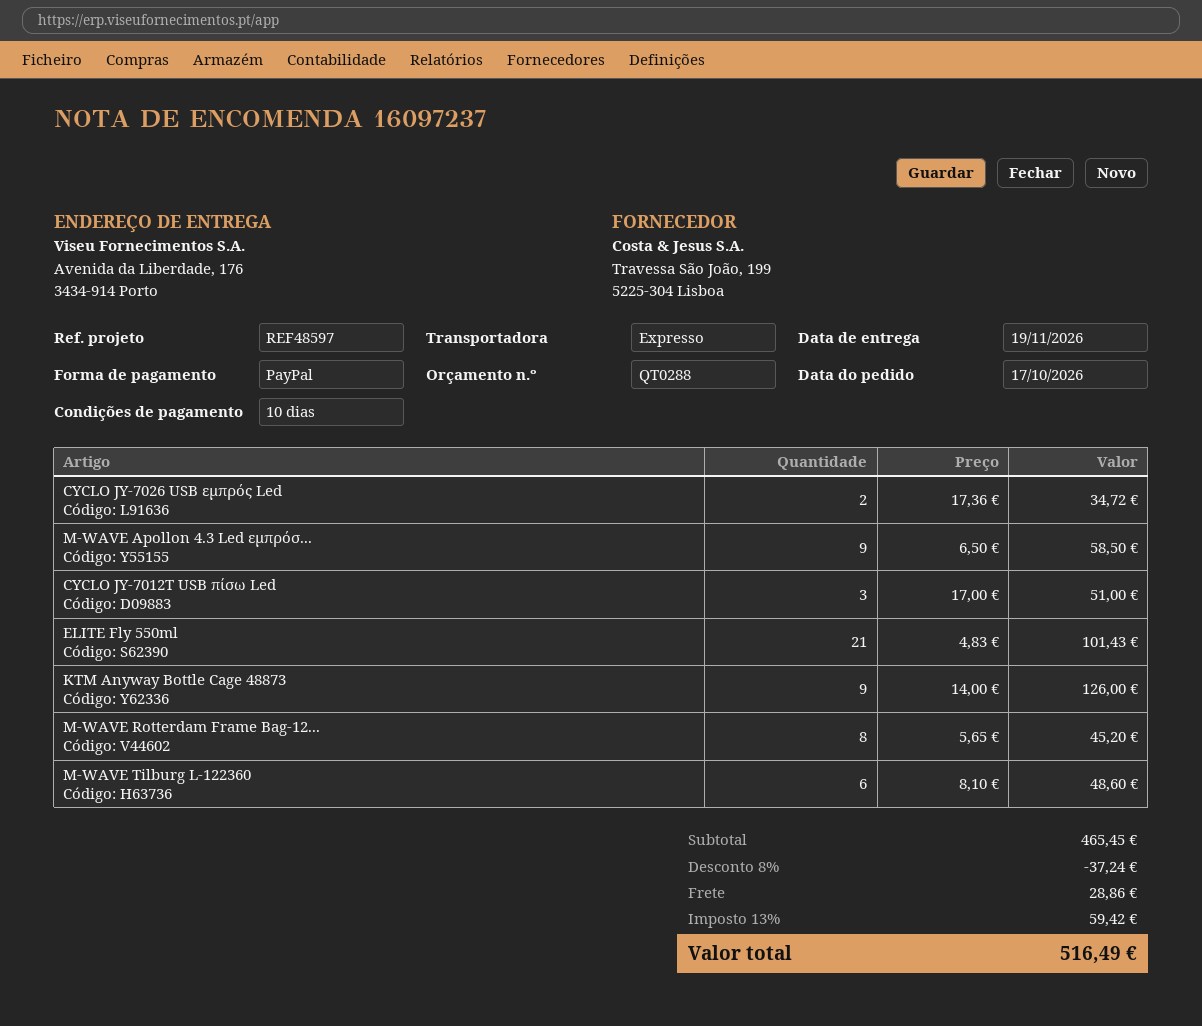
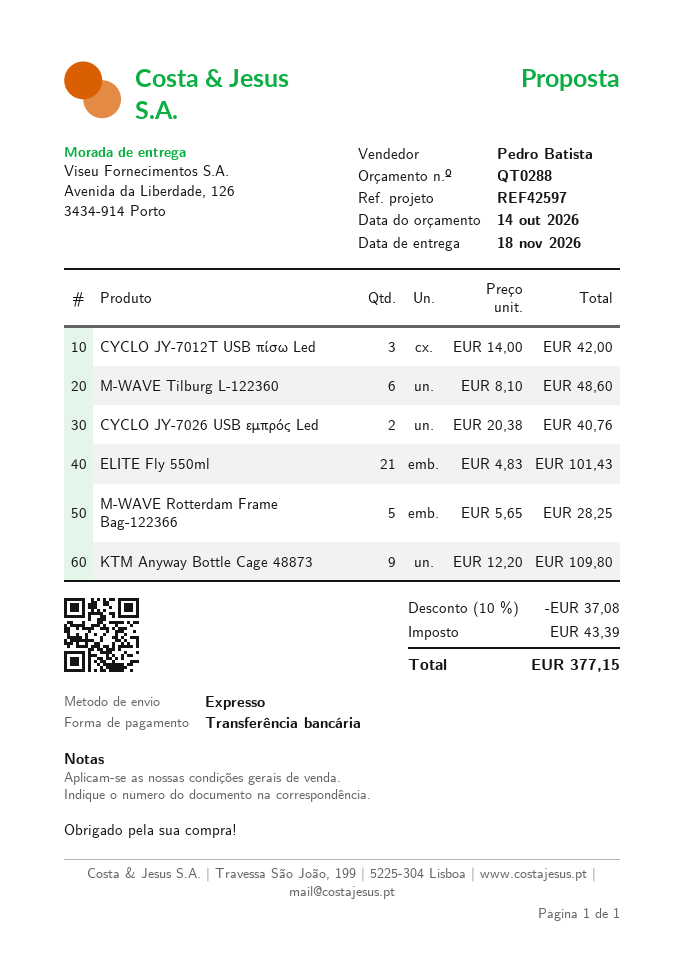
delivery date: 2026-11-19 -> 2026-11-18
reference: REF48597 -> REF42597
payment method: PayPal -> bank transfer
ship to: Avenida da Liberdade, 176, 3434-914 Porto -> Avenida da Liberdade, 126, 3434-914 Porto
CYCLO JY-7026 USB εμπρός Led: 2 x 17.36 = 34.72 -> 2 x 20.38 = 40.76
M-WAVE Apollon 4.3 Led εμπρόσ...: 9 x 6.50 = 58.50 -> none
CYCLO JY-7012T USB πίσω Led: 3 x 17.00 = 51.00 -> 3 x 14.00 = 42.00
KTM Anyway Bottle Cage 48873: 9 x 14.00 = 126.00 -> 9 x 12.20 = 109.80
M-WAVE Rotterdam Frame Bag-12...: 8 x 5.65 = 45.20 -> 5 x 5.65 = 28.25
discount: 8% = 37.24 -> 10% = 37.08
shipping: 28.86 -> none
tax: 59.42 -> 43.39
total: 516.49 -> 377.15

